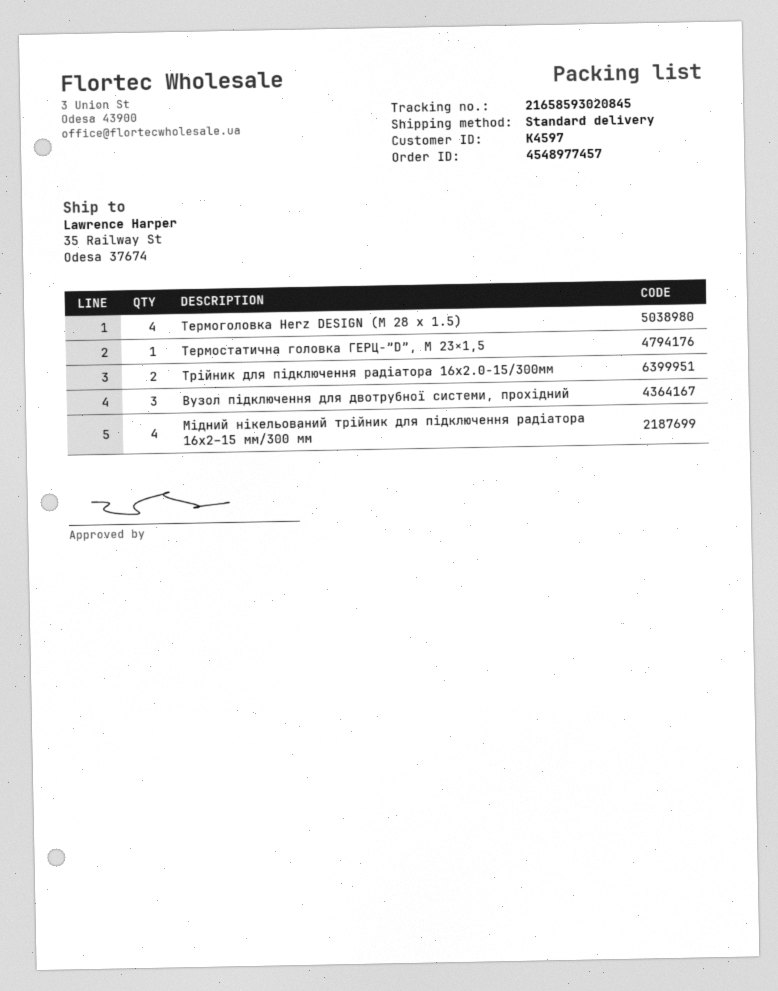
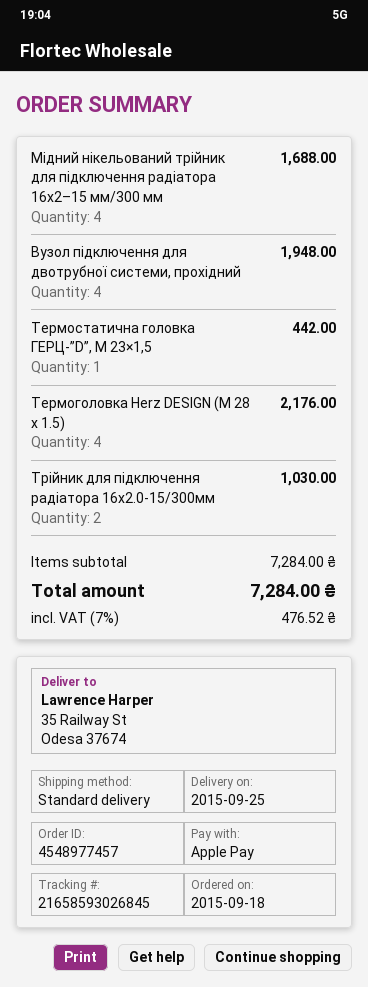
tracking number: 21658593020845 -> 21658593026845
Вузол підключення для двотрубної системи, прохідний: 3 -> 4

